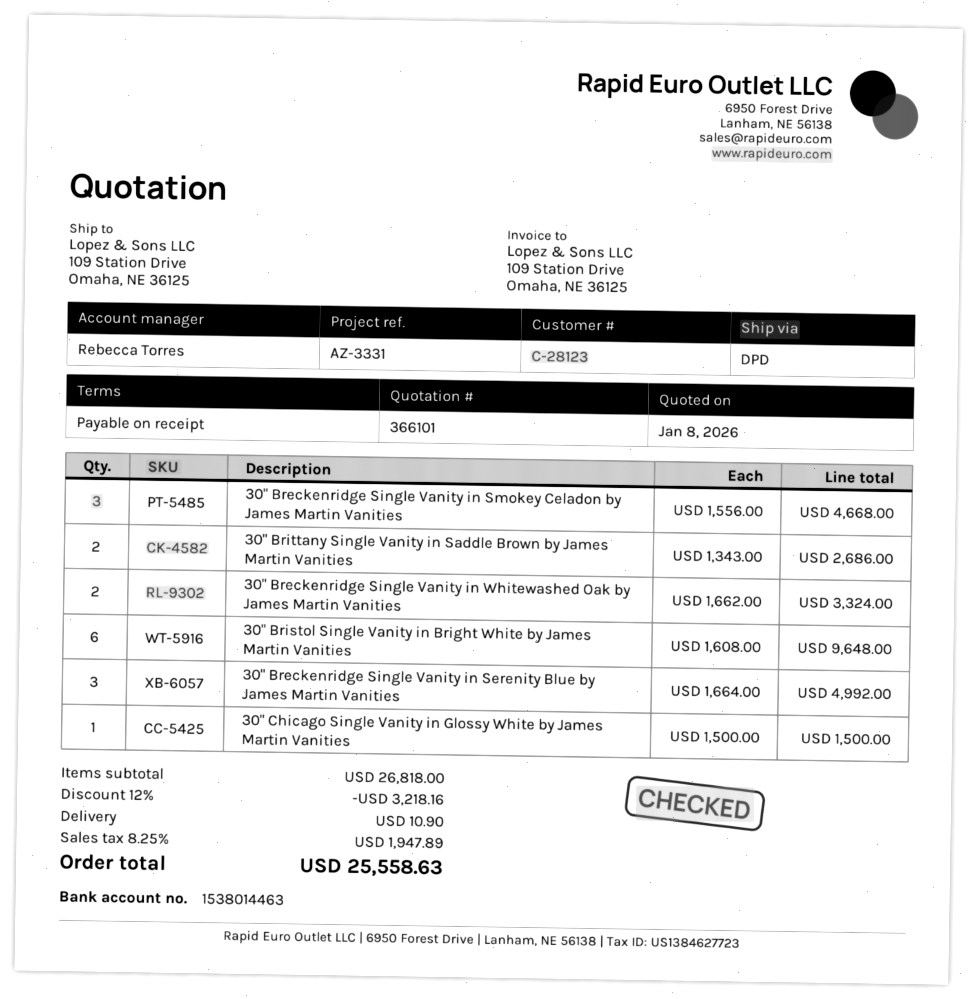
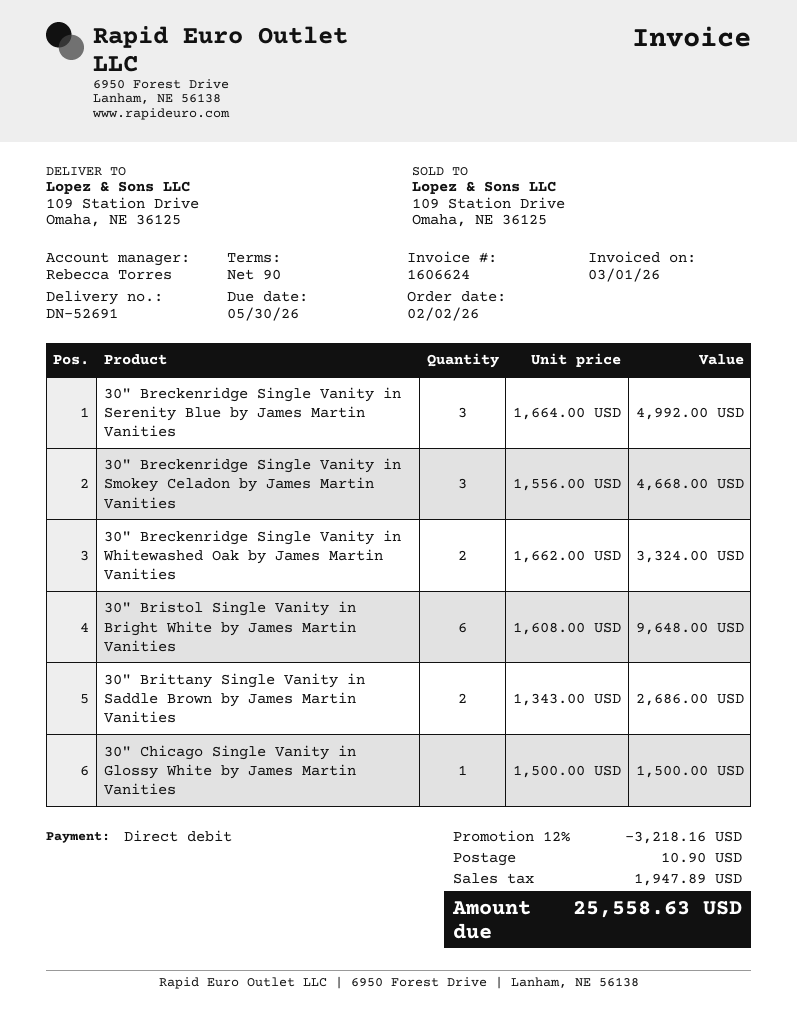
payment terms: on receipt -> 90 days

